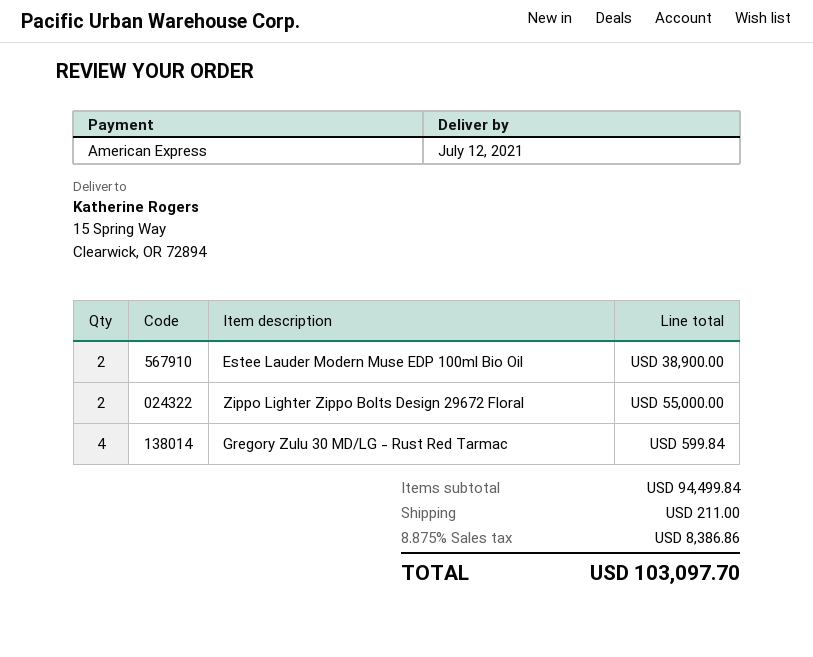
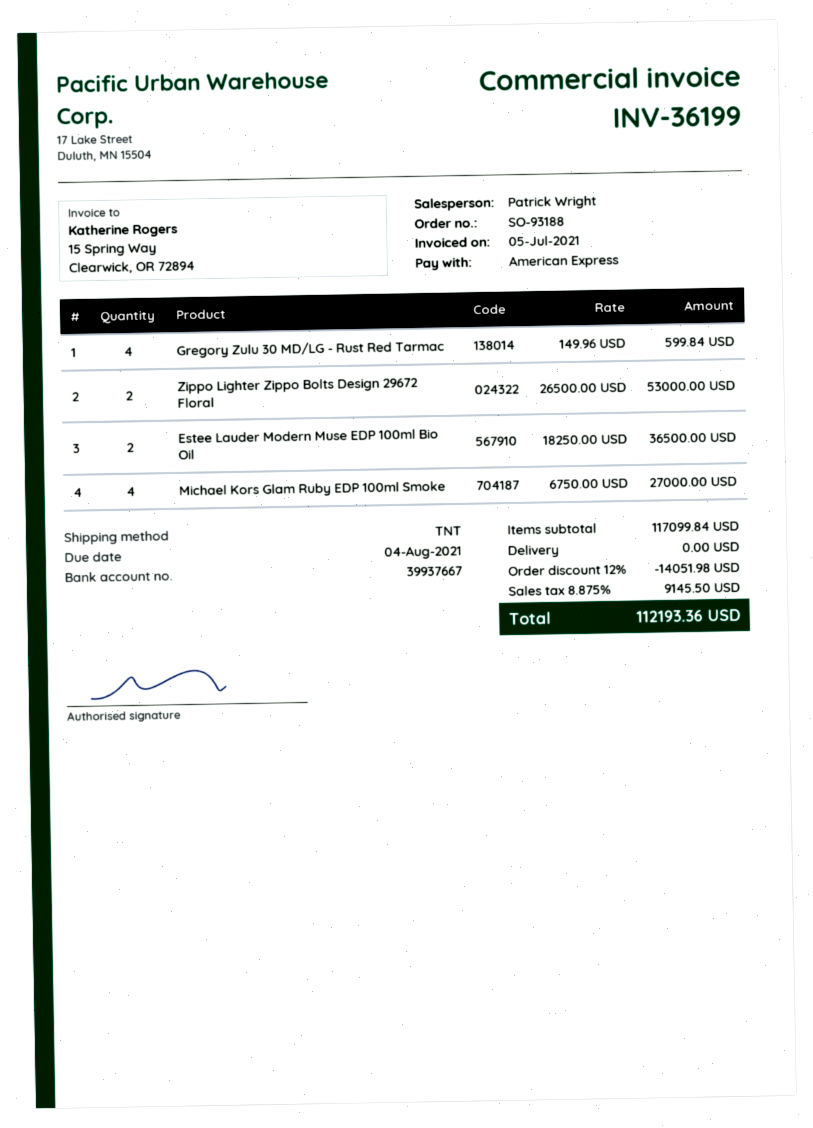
Estee Lauder Modern Muse EDP 100ml Bio Oil: 2 for 38900.00 -> 2 for 36500.00
Zippo Lighter Zippo Bolts Design 29672 Floral: 2 for 55000.00 -> 2 for 53000.00
Michael Kors Glam Ruby EDP 100ml Smoke: none -> 4 for 27000.00
subtotal: 94499.84 -> 117099.84
discount: none -> 12% = 14051.98
shipping: 211.00 -> 0.00
tax: 8.875% = 8386.86 -> 8.875% = 9145.50
total: 103097.70 -> 112193.36

